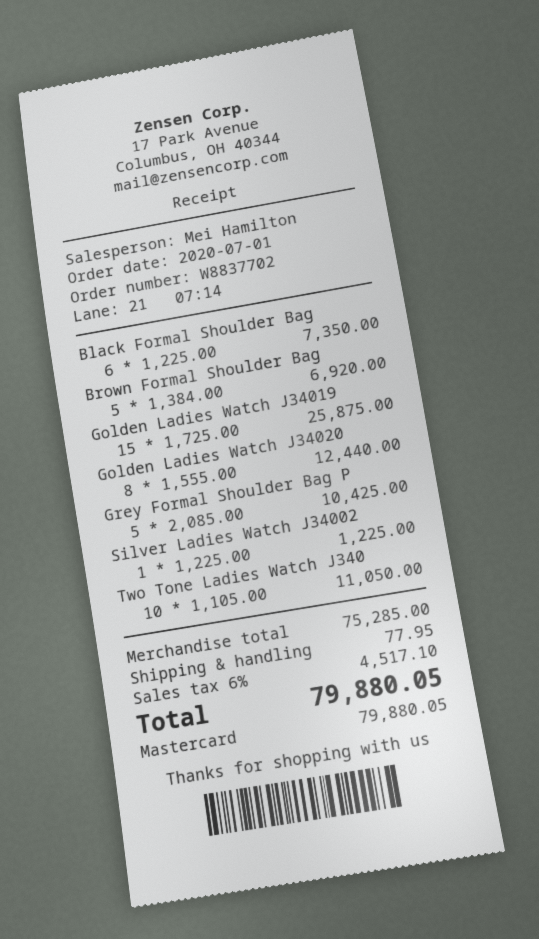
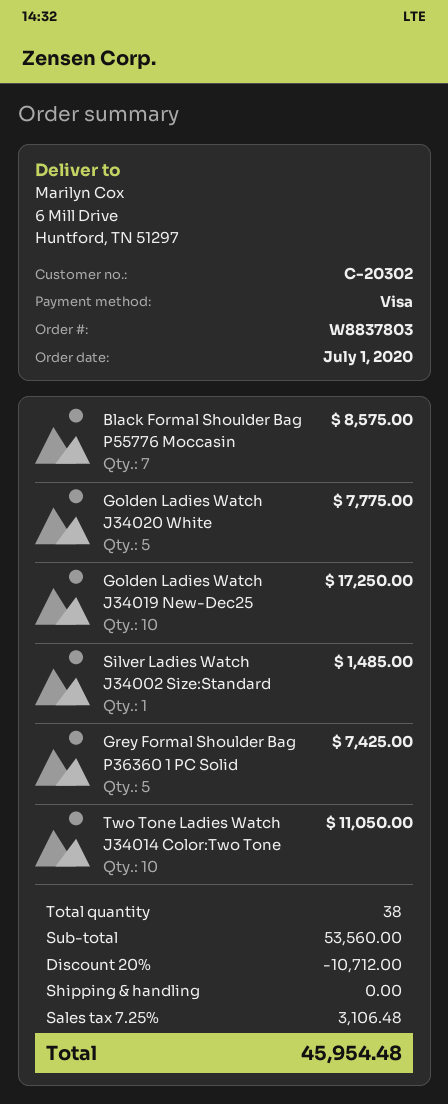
order number: W8837702 -> W8837803
payment method: Mastercard -> Visa
Black Formal Shoulder Bag: 6 for 7350.00 -> 7 for 8575.00
Brown Formal Shoulder Bag: 5 for 6920.00 -> none
Golden Ladies Watch J34019: 15 for 25875.00 -> 10 for 17250.00
Golden Ladies Watch J34020: 8 for 12440.00 -> 5 for 7775.00
Grey Formal Shoulder Bag P: 5 for 10425.00 -> 5 for 7425.00
Silver Ladies Watch J34002: 1 for 1225.00 -> 1 for 1485.00
subtotal: 75285.00 -> 53560.00
discount: none -> 20% = 10712.00
shipping: 77.95 -> 0.00
tax: 6% = 4517.10 -> 7.25% = 3106.48
total: 79880.05 -> 45954.48

